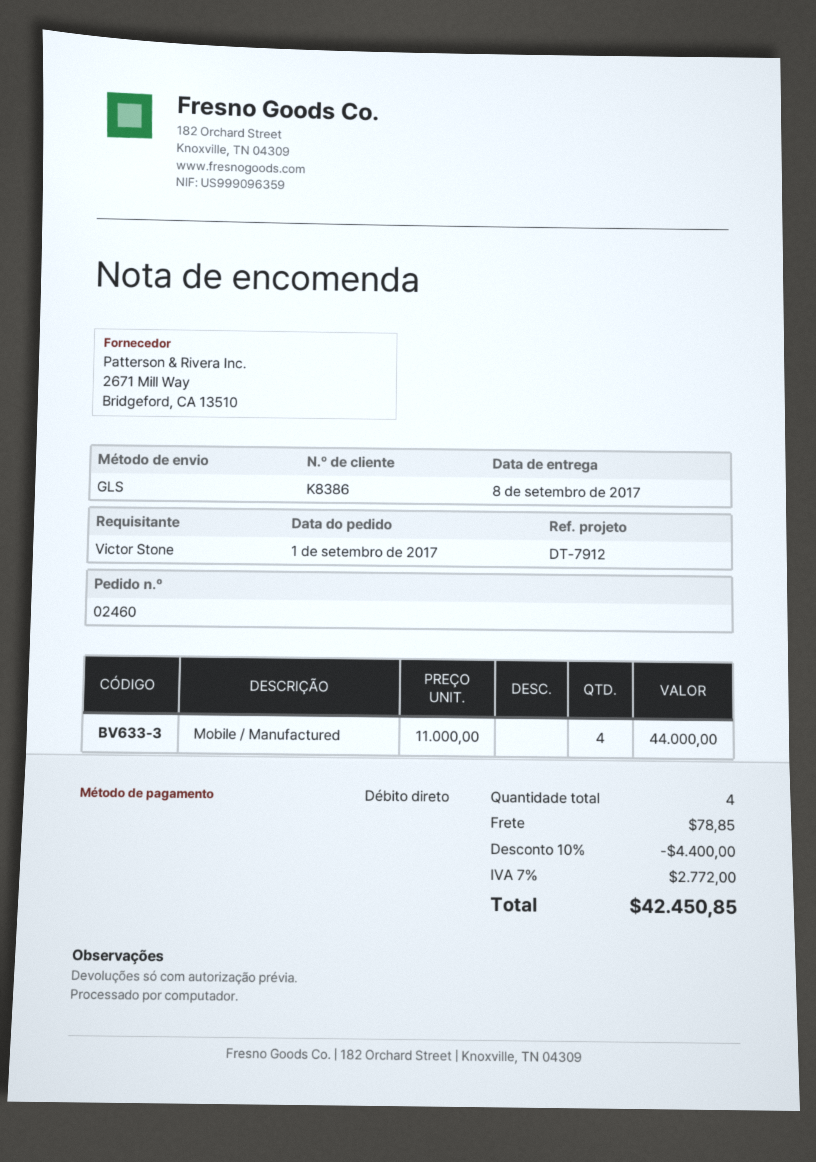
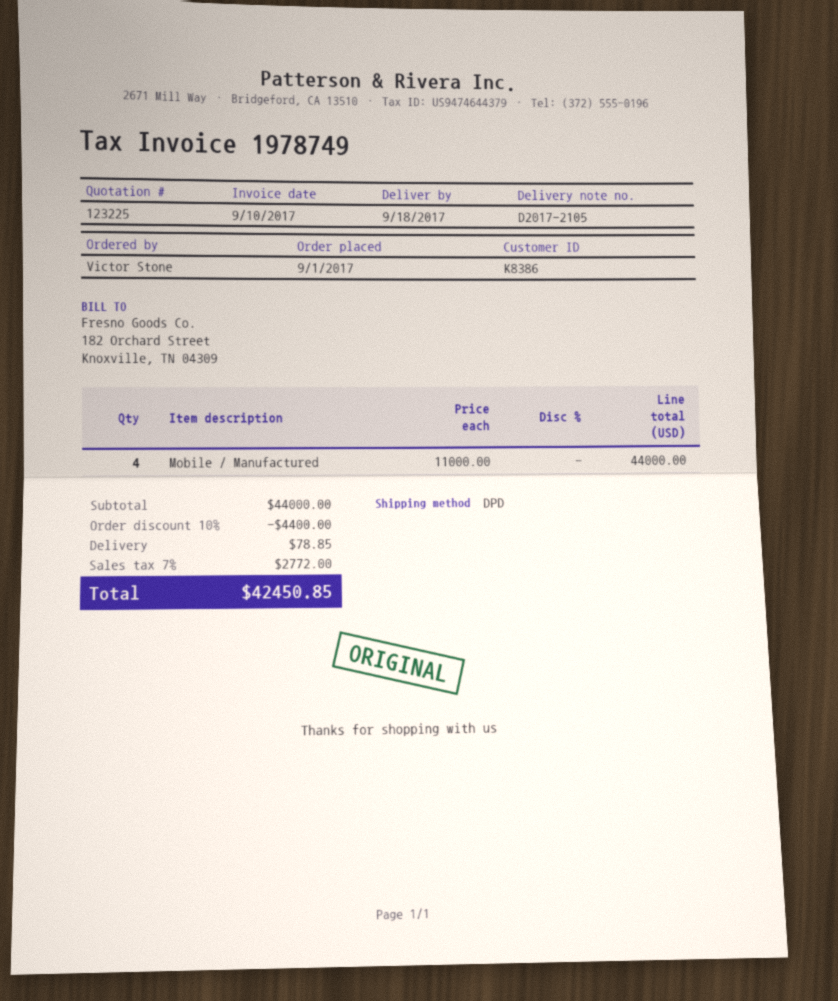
delivery date: 2017-09-08 -> 2017-09-18
shipping method: GLS -> DPD

